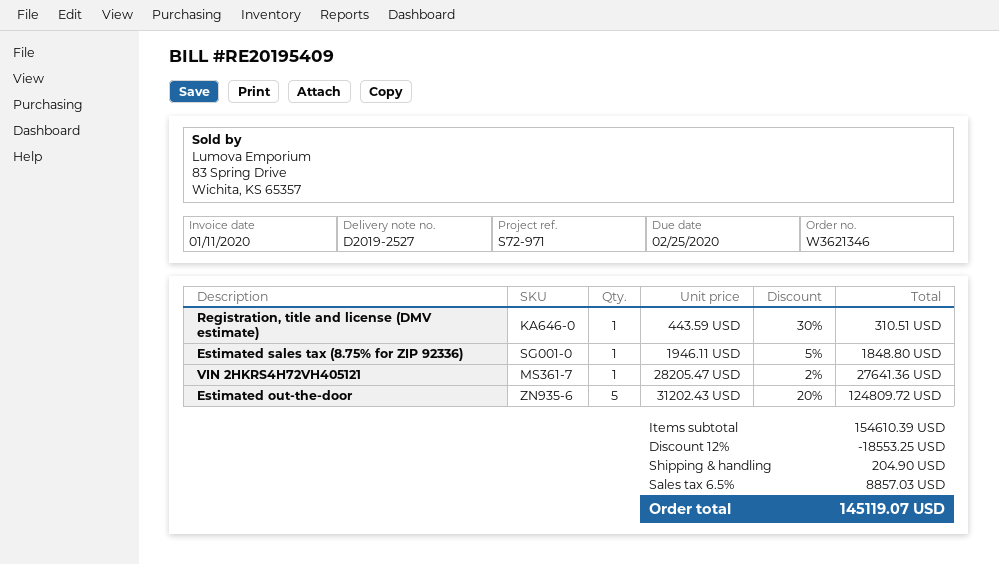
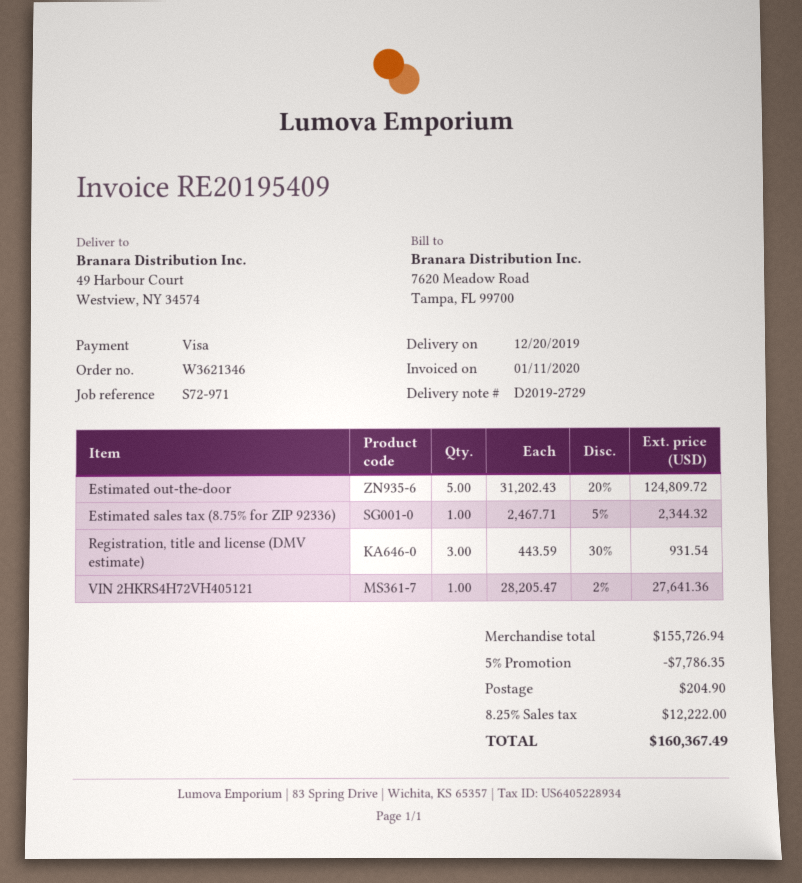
delivery note number: D2019-2527 -> D2019-2729
Registration, title and license (DMV estimate): 1 x 443.59 - 30% = 310.51 -> 3 x 443.59 - 30% = 931.54
Estimated sales tax (8.75% for ZIP 92336): 1 x 1946.11 - 5% = 1848.80 -> 1 x 2467.71 - 5% = 2344.32
subtotal: 154610.39 -> 155726.94
discount: 12% = 18553.25 -> 5% = 7786.35
tax: 6.5% = 8857.03 -> 8.25% = 12222.00
total: 145119.07 -> 160367.49

